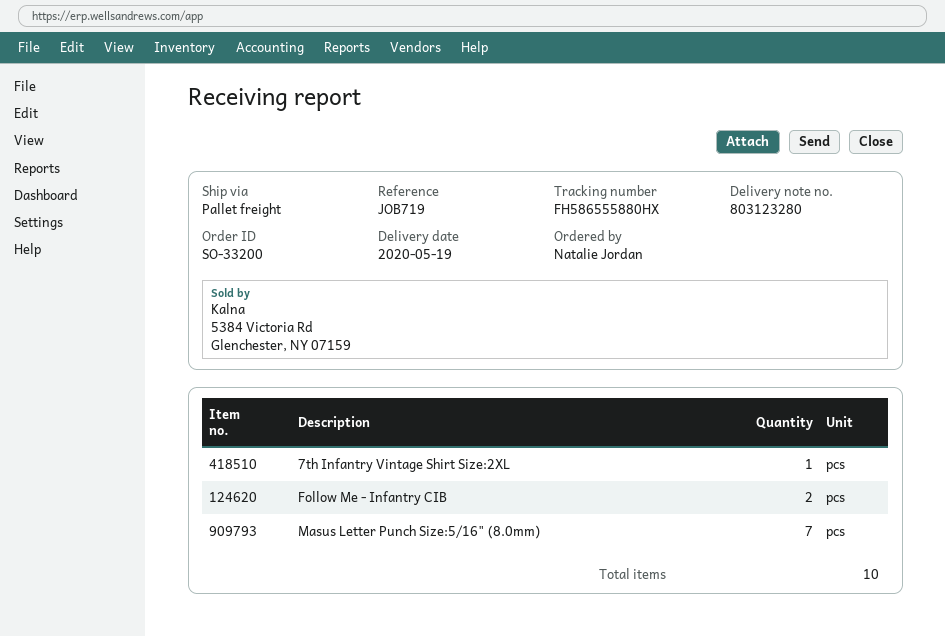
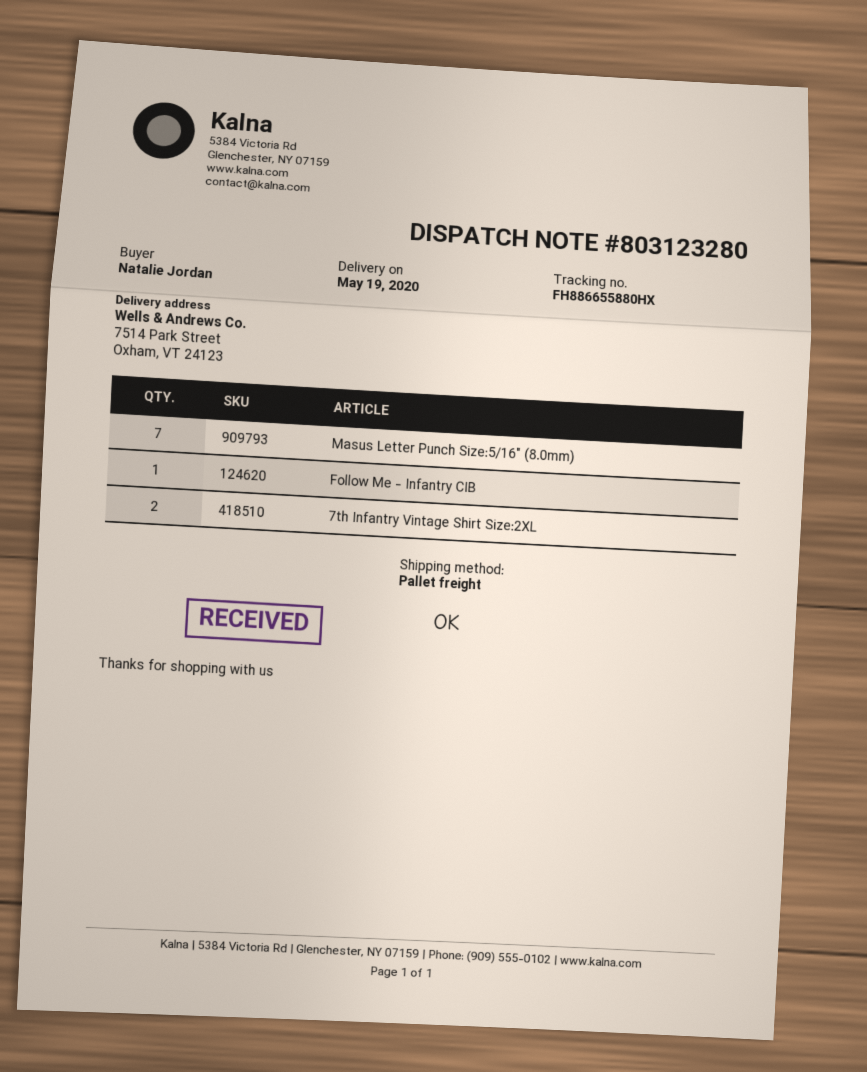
tracking number: FH586555880HX -> FH886655880HX
7th Infantry Vintage Shirt Size:2XL: 1 -> 2
Follow Me - Infantry CIB: 2 -> 1

